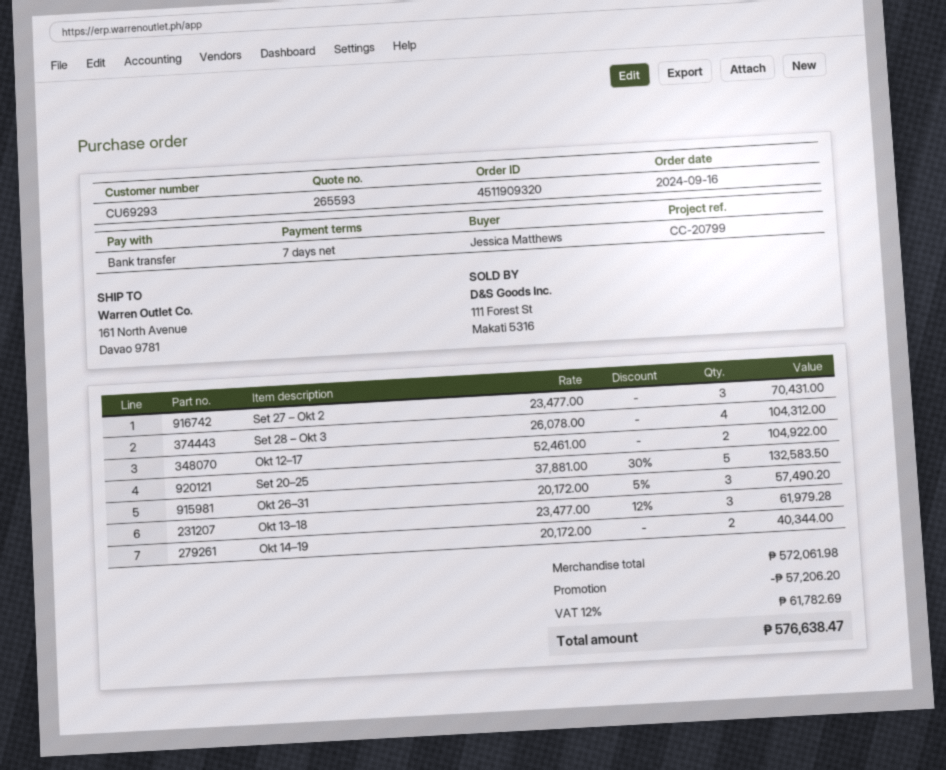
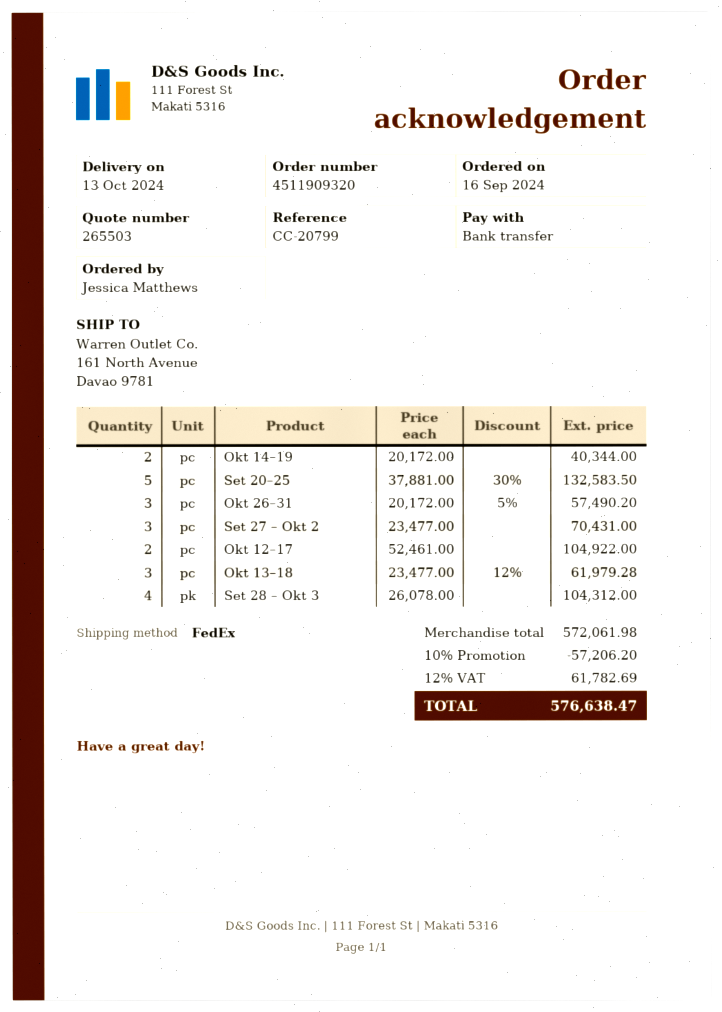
quote number: 265593 -> 265503

